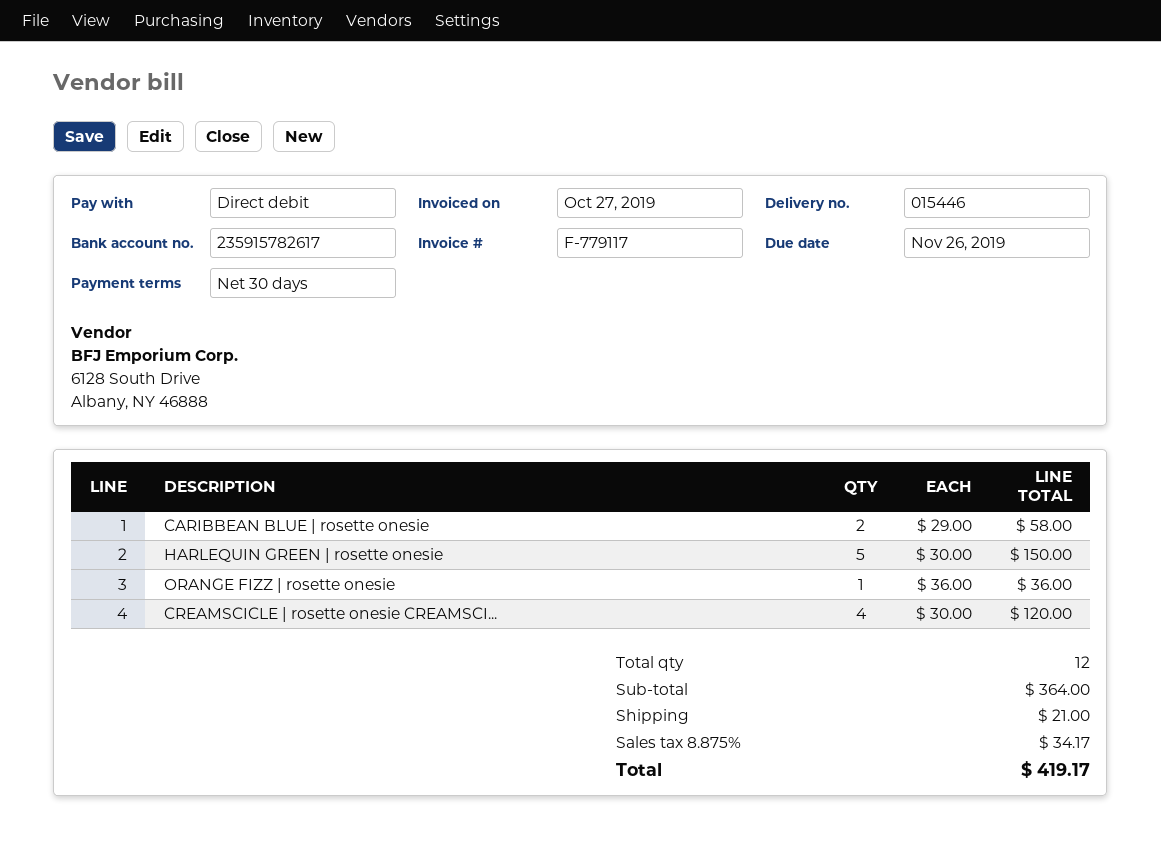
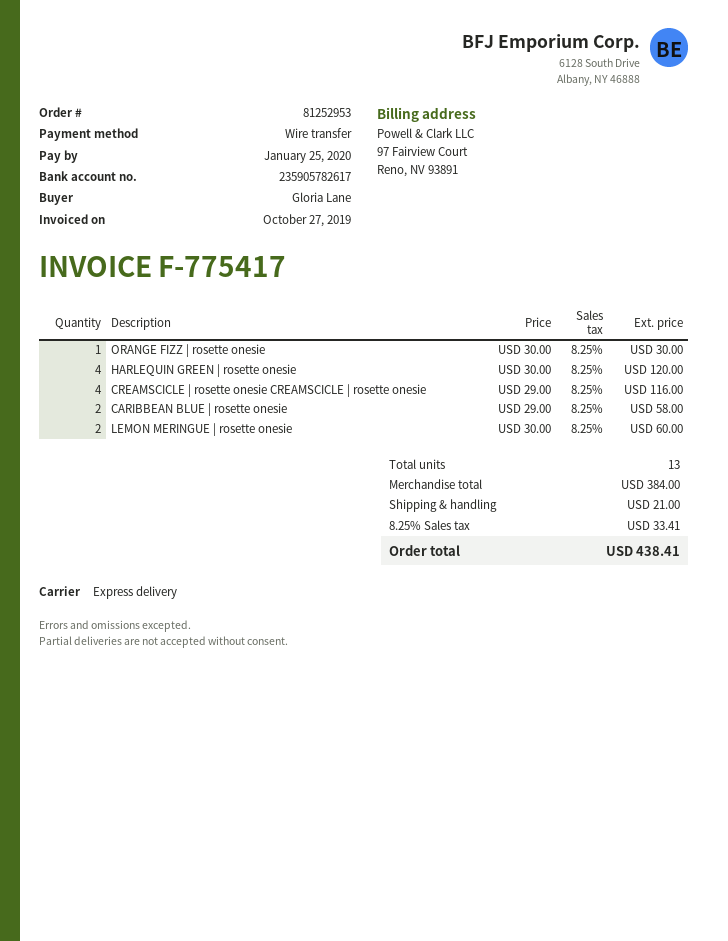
invoice number: F-779117 -> F-775417
due date: 2019-11-26 -> 2020-01-25
payment method: direct debit -> bank transfer
bank account: 235915782617 -> 235905782617
HARLEQUIN GREEN | rosette onesie: 5 x 30.00 = 150.00 -> 4 x 30.00 = 120.00
ORANGE FIZZ | rosette onesie: 1 x 36.00 = 36.00 -> 1 x 30.00 = 30.00
CREAMSCICLE | rosette onesie CREAMSCI...: 4 x 30.00 = 120.00 -> 4 x 29.00 = 116.00
LEMON MERINGUE | rosette onesie: none -> 2 x 30.00 = 60.00
total quantity: 12 -> 13
subtotal: 364.00 -> 384.00
tax: 8.875% = 34.17 -> 8.25% = 33.41
total: 419.17 -> 438.41

